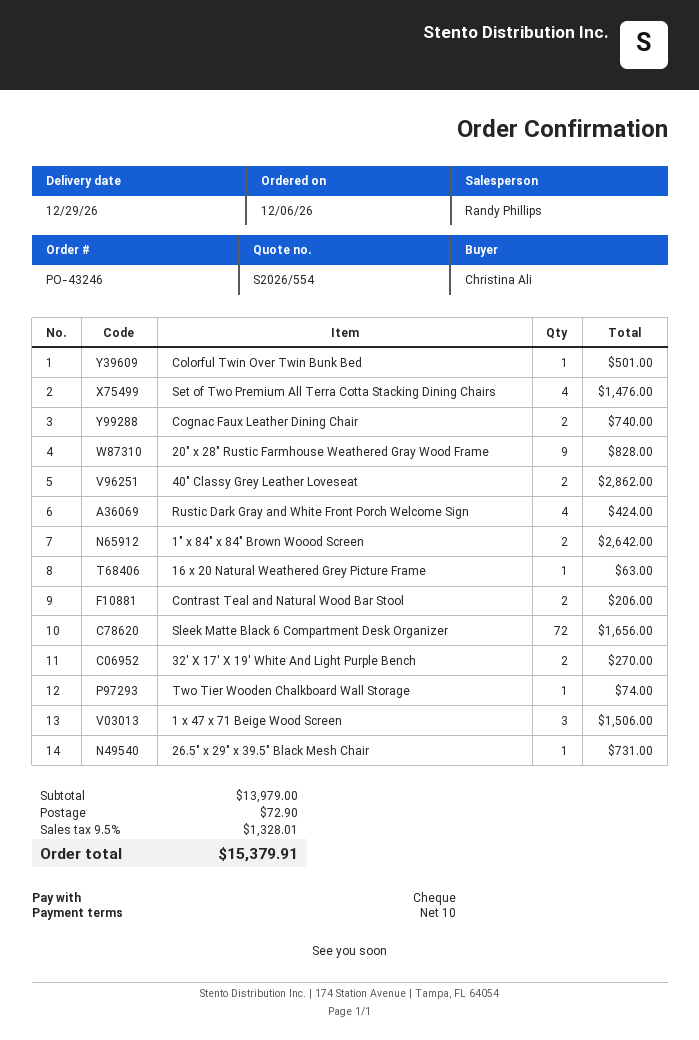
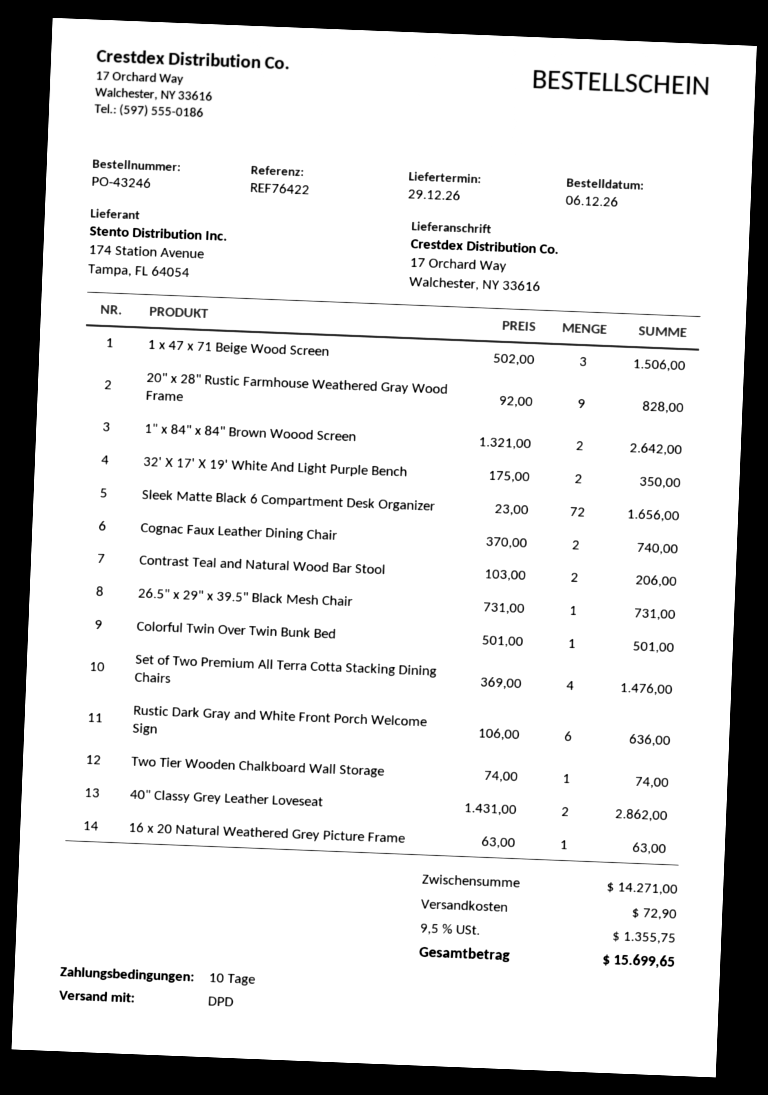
Rustic Dark Gray and White Front Porch Welcome Sign: 4 for 424.00 -> 6 for 636.00
32' X 17' X 19' White And Light Purple Bench: 2 for 270.00 -> 2 for 350.00
subtotal: 13979.00 -> 14271.00
tax: 9.5% = 1328.01 -> 9.5% = 1355.75
total: 15379.91 -> 15699.65

